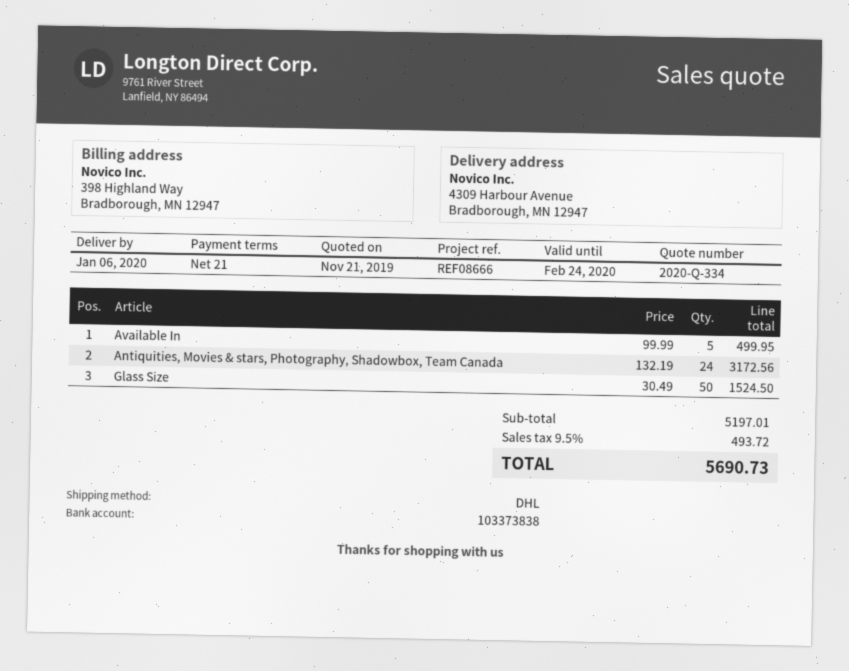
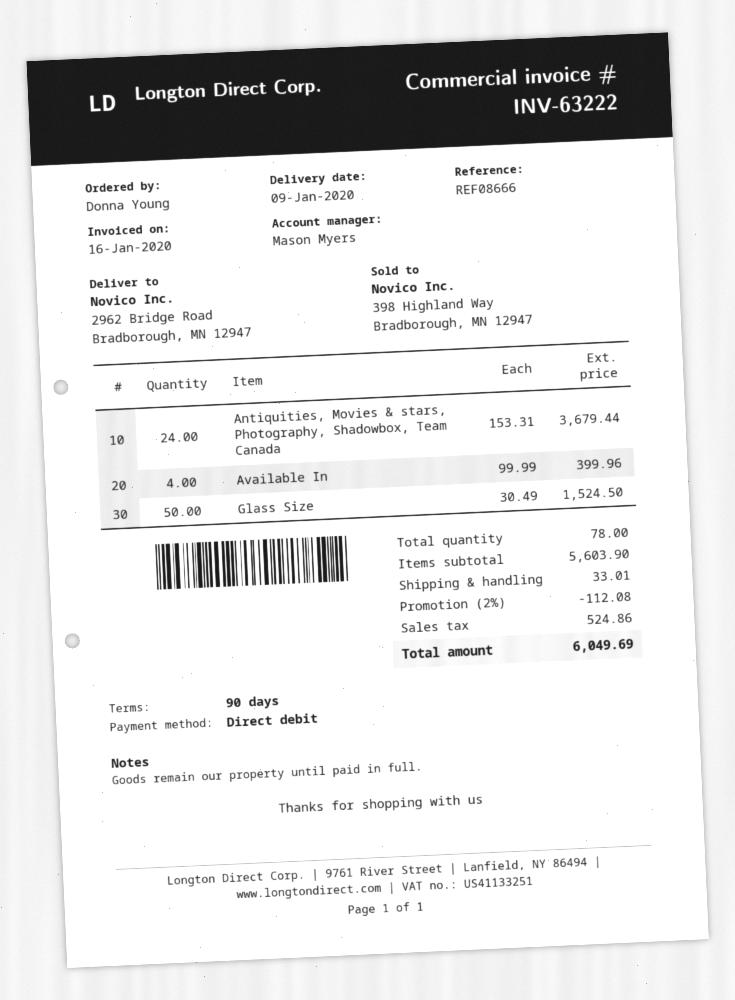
delivery date: 2020-01-06 -> 2020-01-09
payment terms: 21 days -> 90 days
ship to: 4309 Harbour Avenue, Bradborough, MN 12947 -> 2962 Bridge Road, Bradborough, MN 12947
Available In: 5 x 99.99 = 499.95 -> 4 x 99.99 = 399.96
Antiquities, Movies & stars, Photography, Shadowbox, Team Canada: 24 x 132.19 = 3172.56 -> 24 x 153.31 = 3679.44
subtotal: 5197.01 -> 5603.90
discount: none -> 2% = 112.08
shipping: none -> 33.01
tax: 493.72 -> 524.86
total: 5690.73 -> 6049.69

